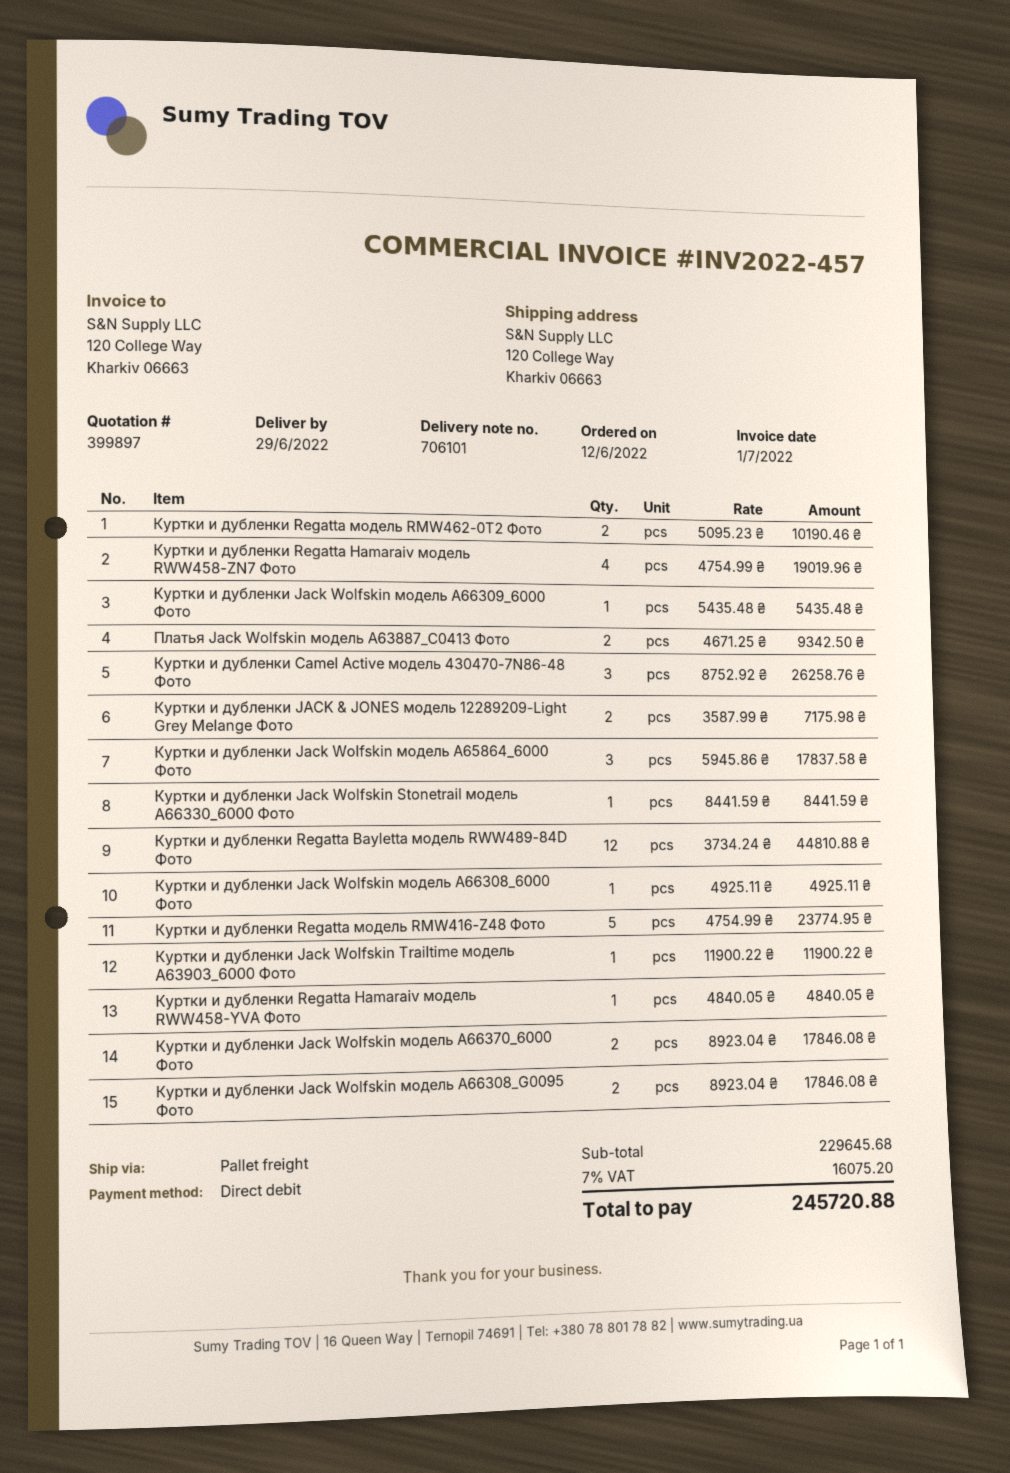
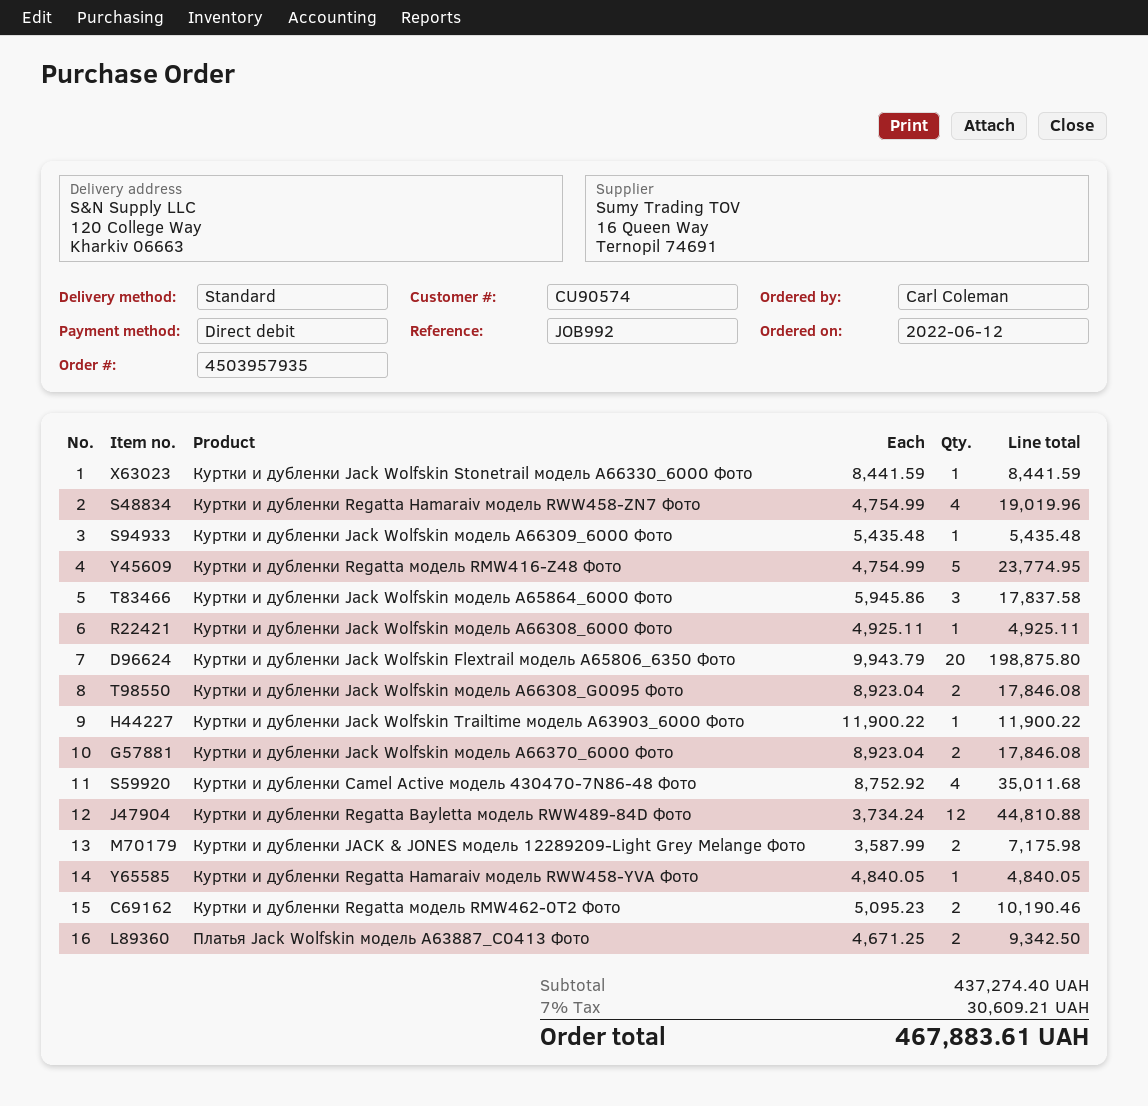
shipping method: pallet freight -> standard
Куртки и дубленки Camel Active модель 430470-7N86-48 Фото: 3 x 8752.92 = 26258.76 -> 4 x 8752.92 = 35011.68
Куртки и дубленки Jack Wolfskin Flextrail модель A65806_6350 Фото: none -> 20 x 9943.79 = 198875.80
subtotal: 229645.68 -> 437274.40
tax: 7% = 16075.20 -> 7% = 30609.21
total: 245720.88 -> 467883.61

